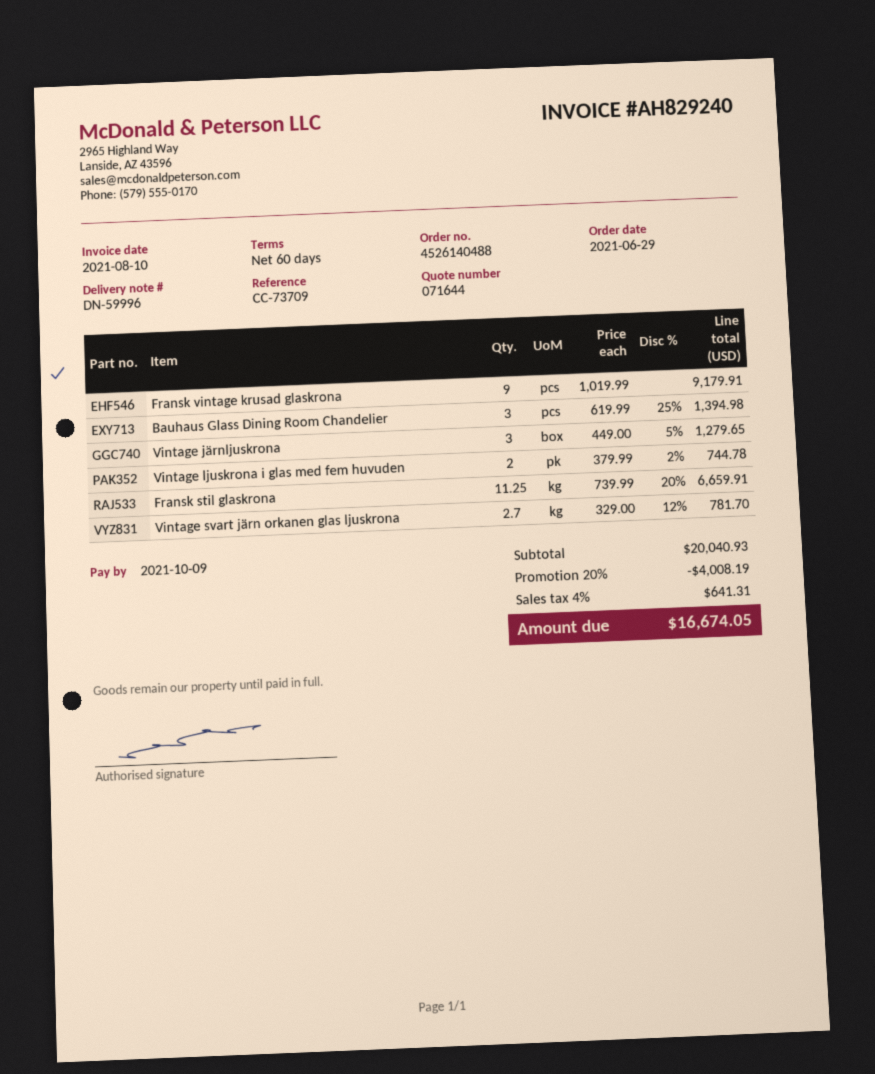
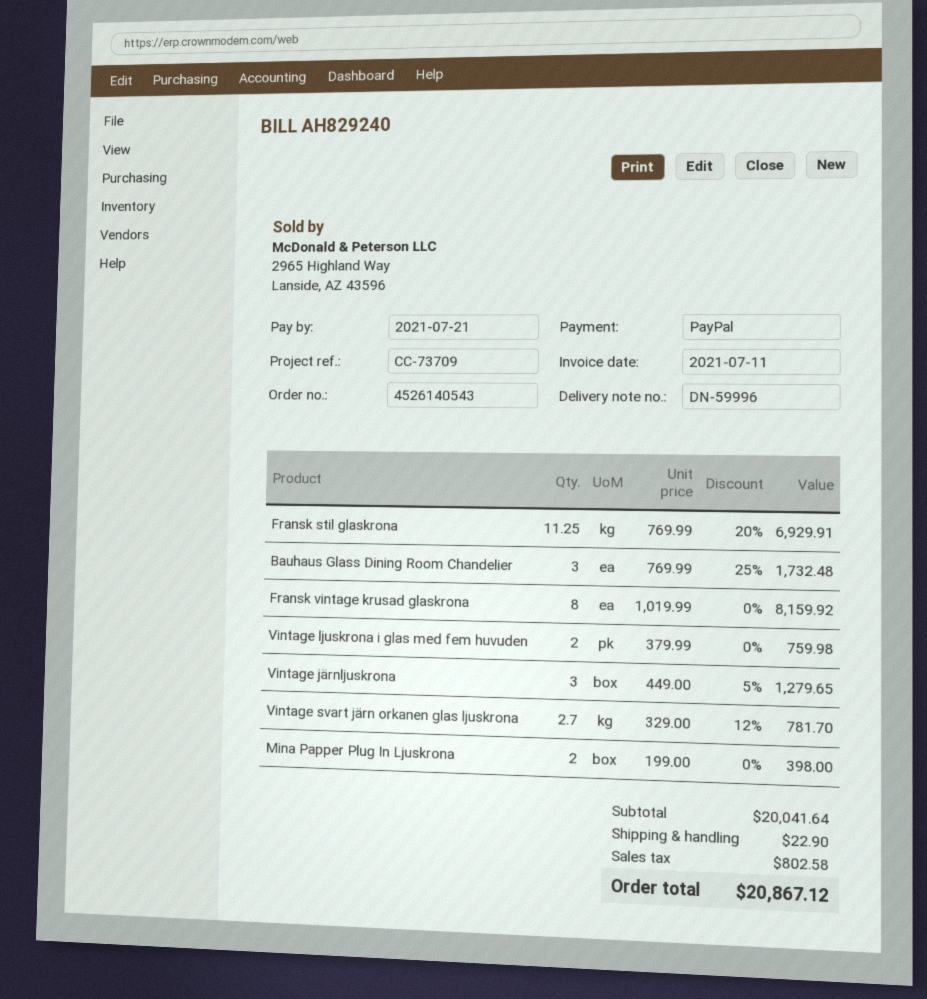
order number: 4526140488 -> 4526140543
invoice date: 2021-08-10 -> 2021-07-11
due date: 2021-10-09 -> 2021-07-21
Fransk vintage krusad glaskrona: 9 x 1019.99 = 9179.91 -> 8 x 1019.99 = 8159.92
Bauhaus Glass Dining Room Chandelier: 3 x 619.99 - 25% = 1394.98 -> 3 x 769.99 - 25% = 1732.48
Vintage ljuskrona i glas med fem huvuden: 2 x 379.99 - 2% = 744.78 -> 2 x 379.99 = 759.98
Fransk stil glaskrona: 11.25 x 739.99 - 20% = 6659.91 -> 11.25 x 769.99 - 20% = 6929.91
Mina Papper Plug In Ljuskrona: none -> 2 x 199.00 = 398.00
subtotal: 20040.93 -> 20041.64
discount: 20% = 4008.19 -> none
shipping: none -> 22.90
tax: 641.31 -> 802.58
total: 16674.05 -> 20867.12

